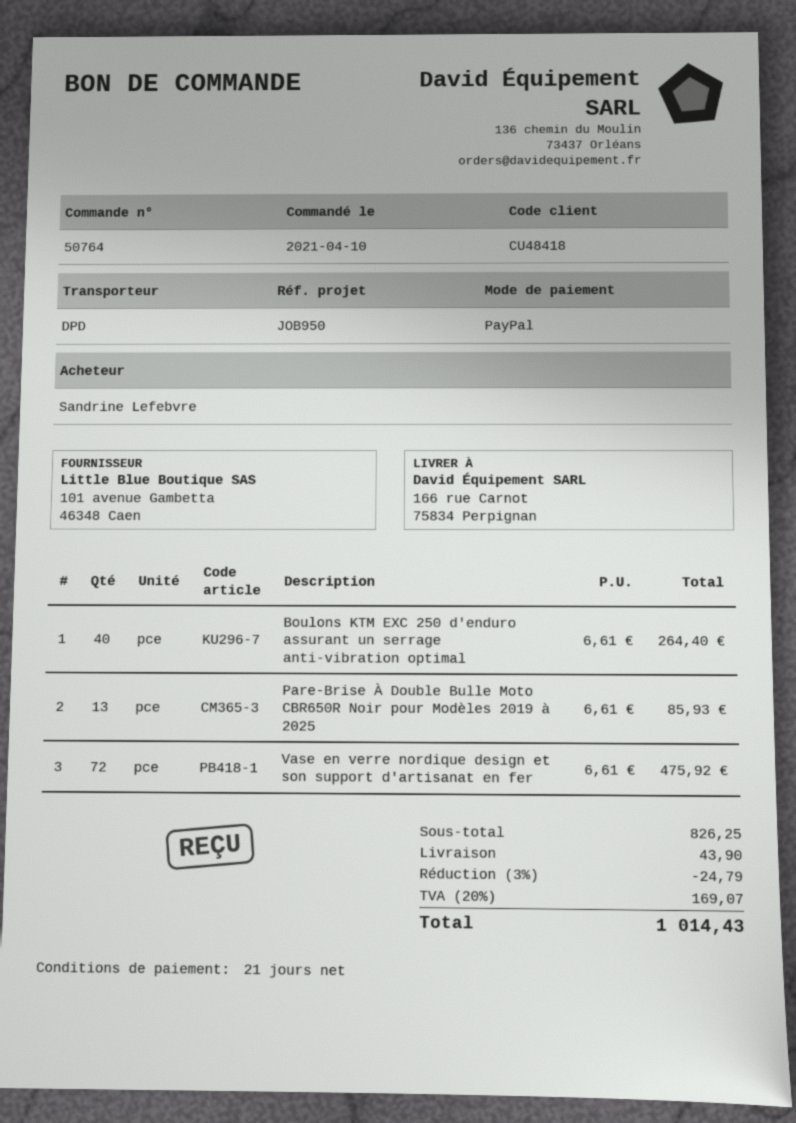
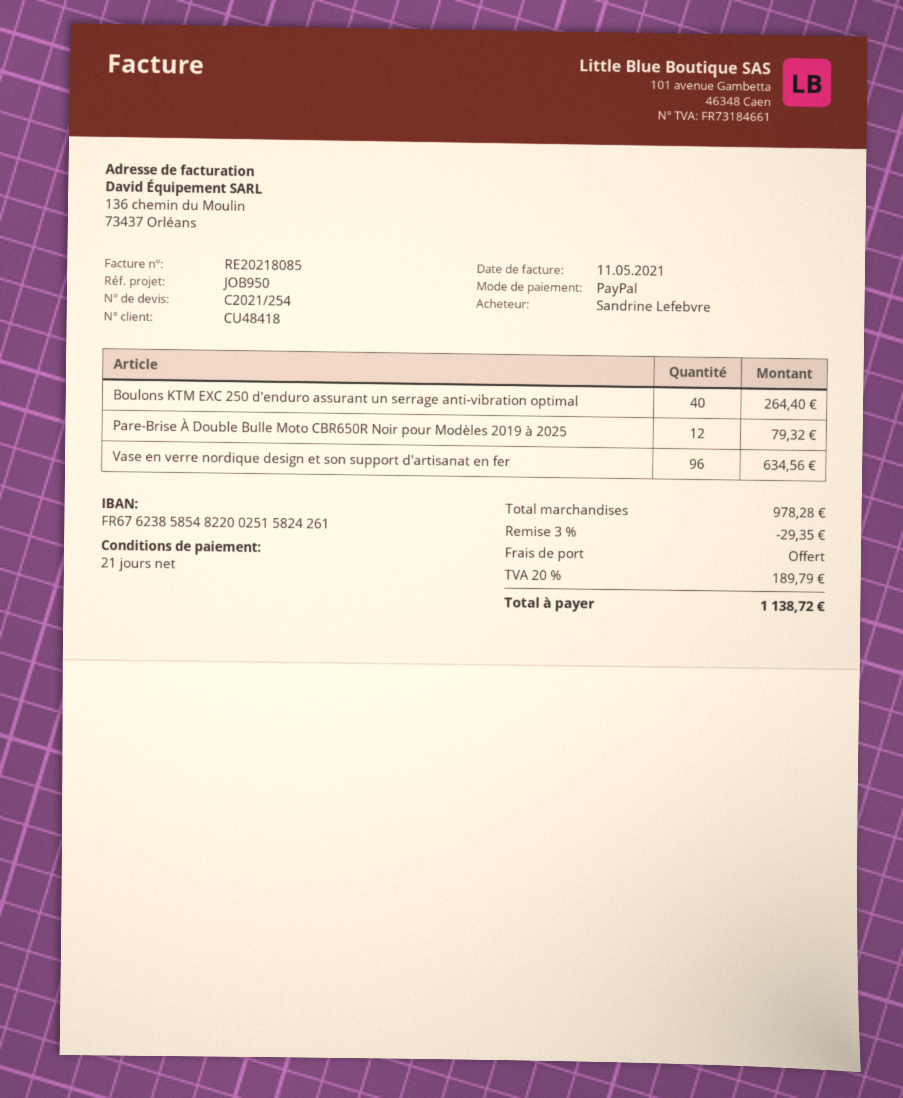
Pare-Brise À Double Bulle Moto CBR650R Noir pour Modèles 2019 à 2025: 13 for 85.93 -> 12 for 79.32
Vase en verre nordique design et son support d'artisanat en fer: 72 for 475.92 -> 96 for 634.56
subtotal: 826.25 -> 978.28
discount: 3% = 24.79 -> 3% = 29.35
shipping: 43.90 -> 0.00
tax: 20% = 169.07 -> 20% = 189.79
total: 1014.43 -> 1138.72

